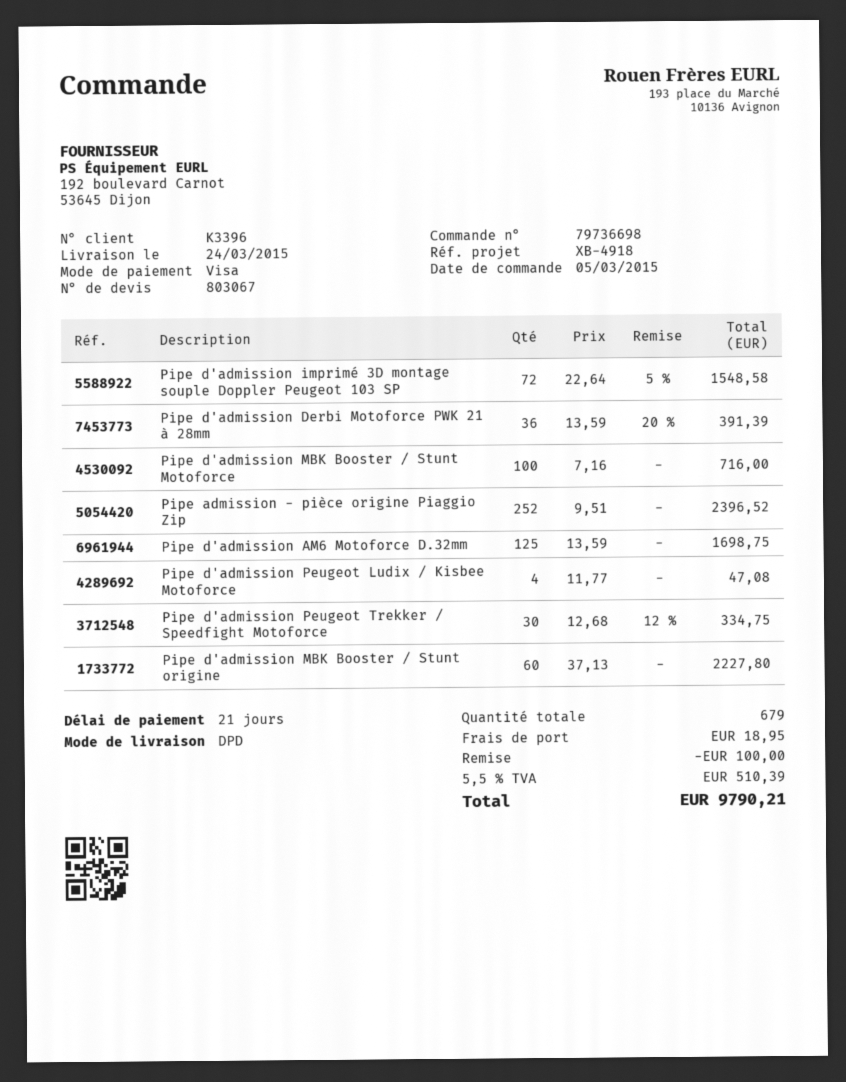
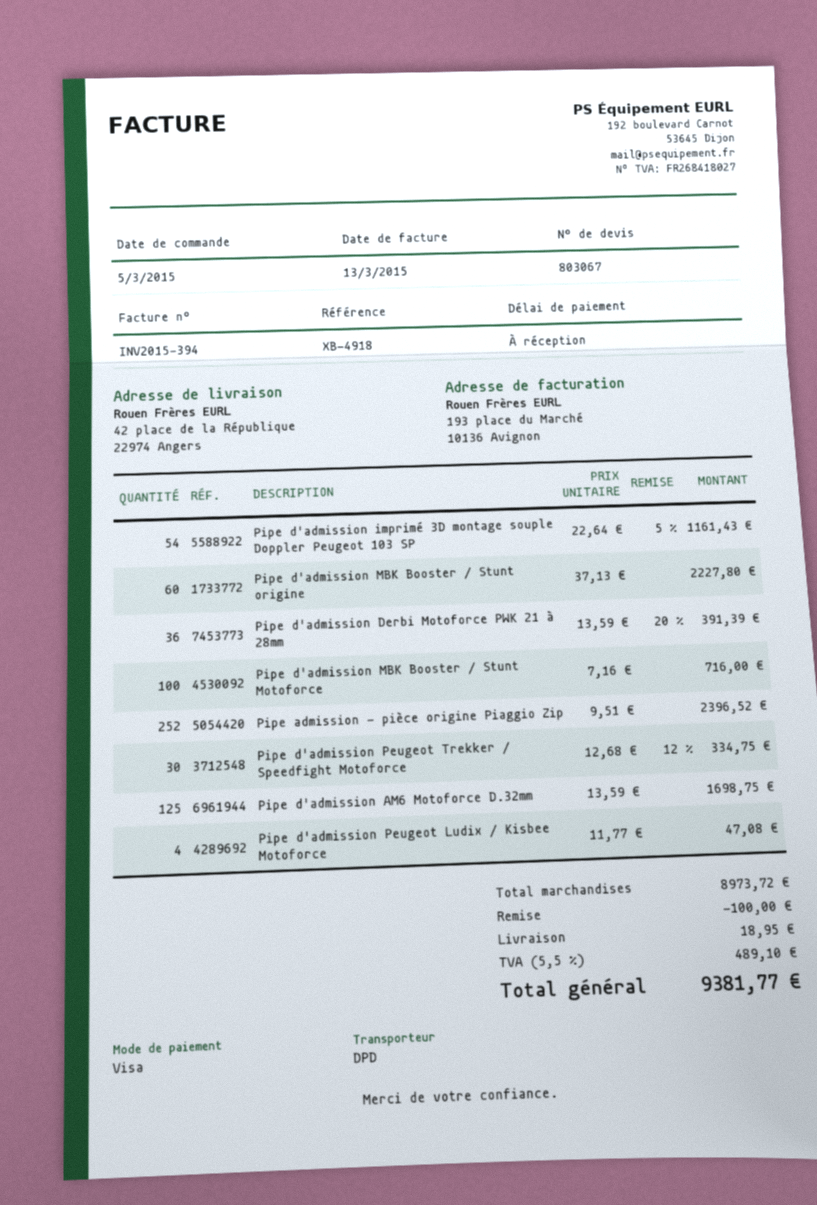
payment terms: 21 days -> on receipt
Pipe d'admission imprimé 3D montage souple Doppler Peugeot 103 SP: 72 x 22.64 - 5% = 1548.58 -> 54 x 22.64 - 5% = 1161.43
tax: 5.5% = 510.39 -> 5.5% = 489.10
total: 9790.21 -> 9381.77

